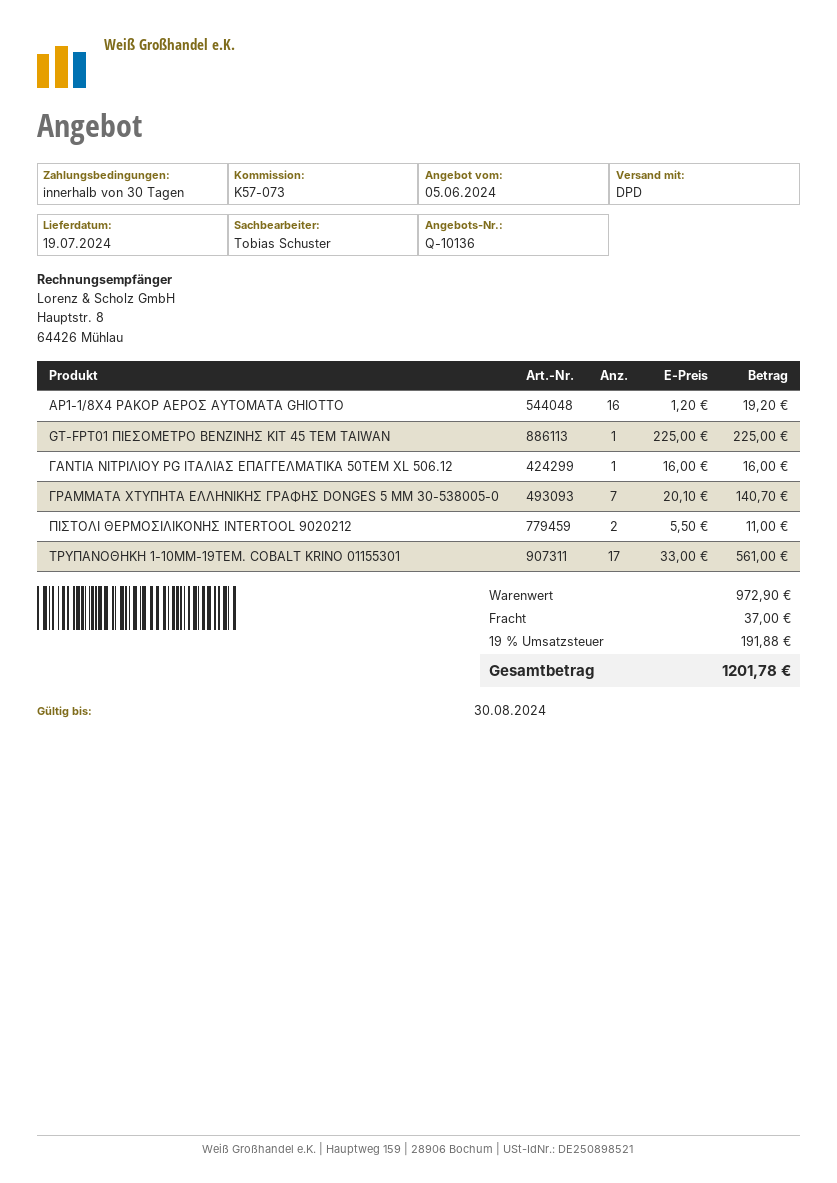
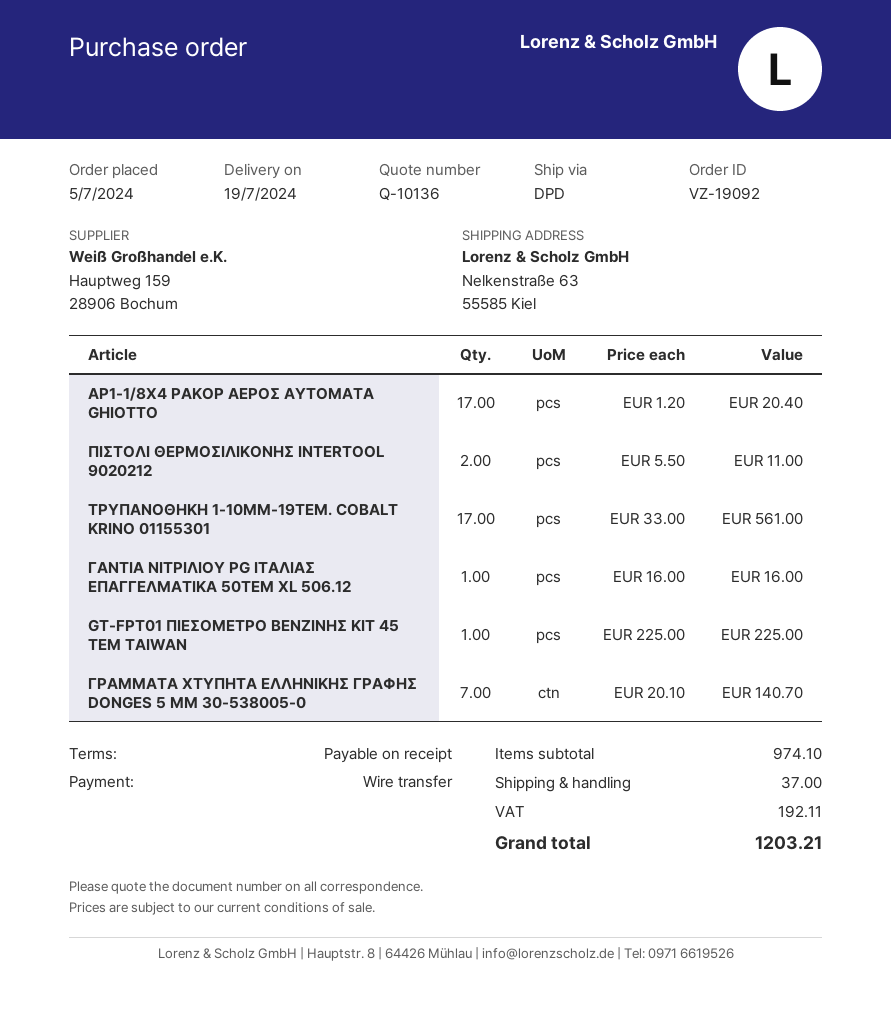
payment terms: 30 days -> on receipt
AP1-1/8X4 ΡΑΚΟΡ ΑΕΡΟΣ ΑΥΤΟΜΑΤΑ GHIOTTO: 16 x 1.20 = 19.20 -> 17 x 1.20 = 20.40
subtotal: 972.90 -> 974.10
tax: 191.88 -> 192.11
total: 1201.78 -> 1203.21

